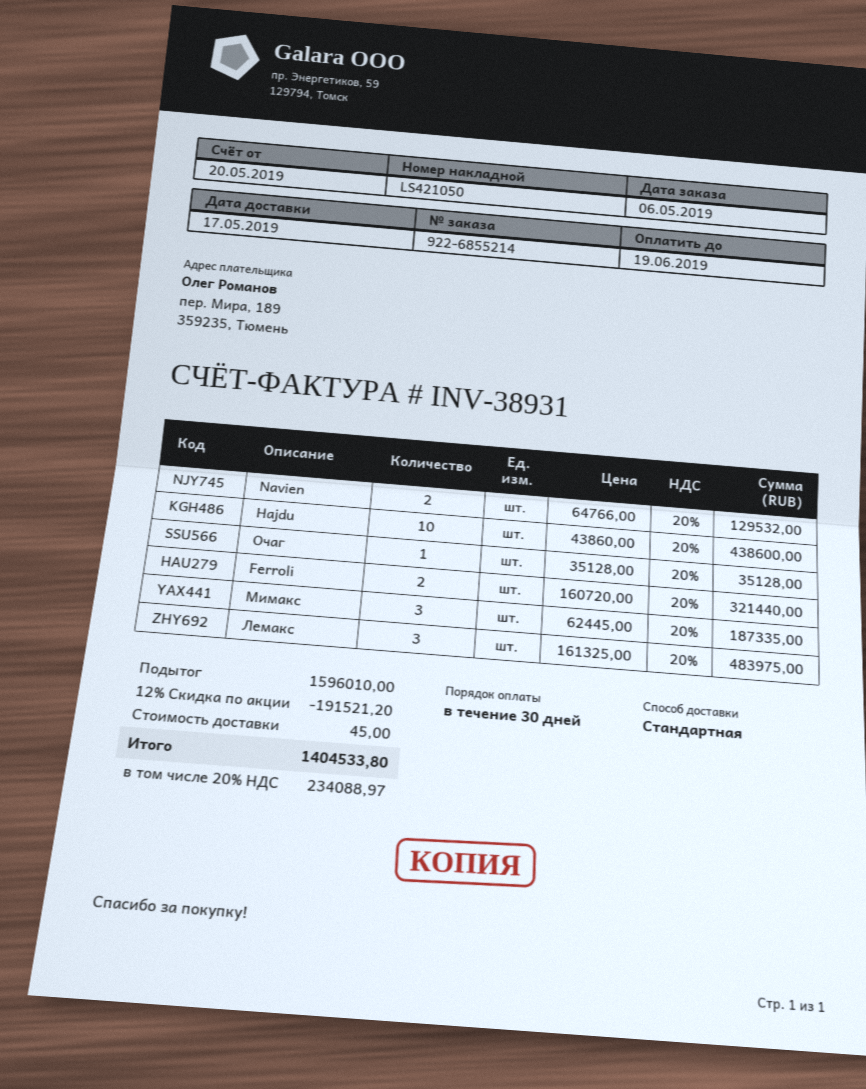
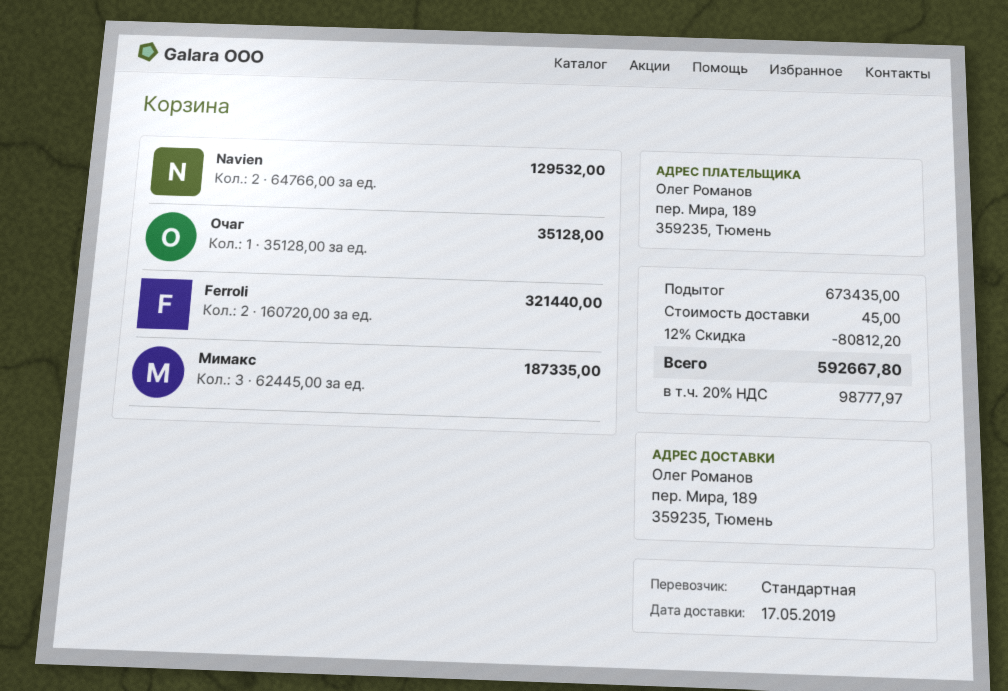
Hajdu: 10 x 43860.00 = 438600.00 -> none
Лемакс: 3 x 161325.00 = 483975.00 -> none
subtotal: 1596010.00 -> 673435.00
discount: 12% = 191521.20 -> 12% = 80812.20
tax: 20% = 234088.97 -> 20% = 98777.97
total: 1404533.80 -> 592667.80

